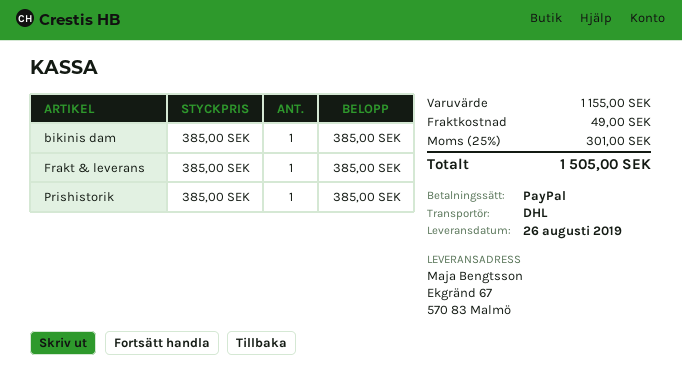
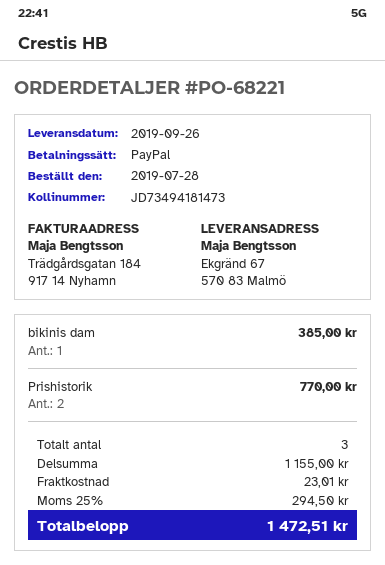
delivery date: 2019-08-26 -> 2019-09-26
Frakt & leverans: 1 for 385.00 -> none
Prishistorik: 1 for 385.00 -> 2 for 770.00
shipping: 49.00 -> 23.01
tax: 25% = 301.00 -> 25% = 294.50
total: 1505.00 -> 1472.51

